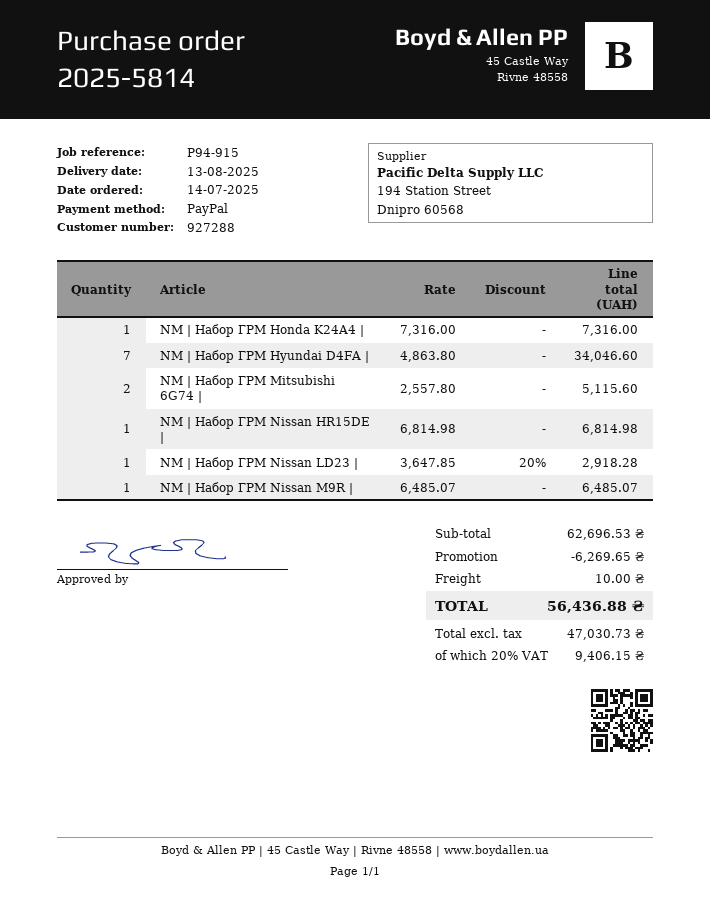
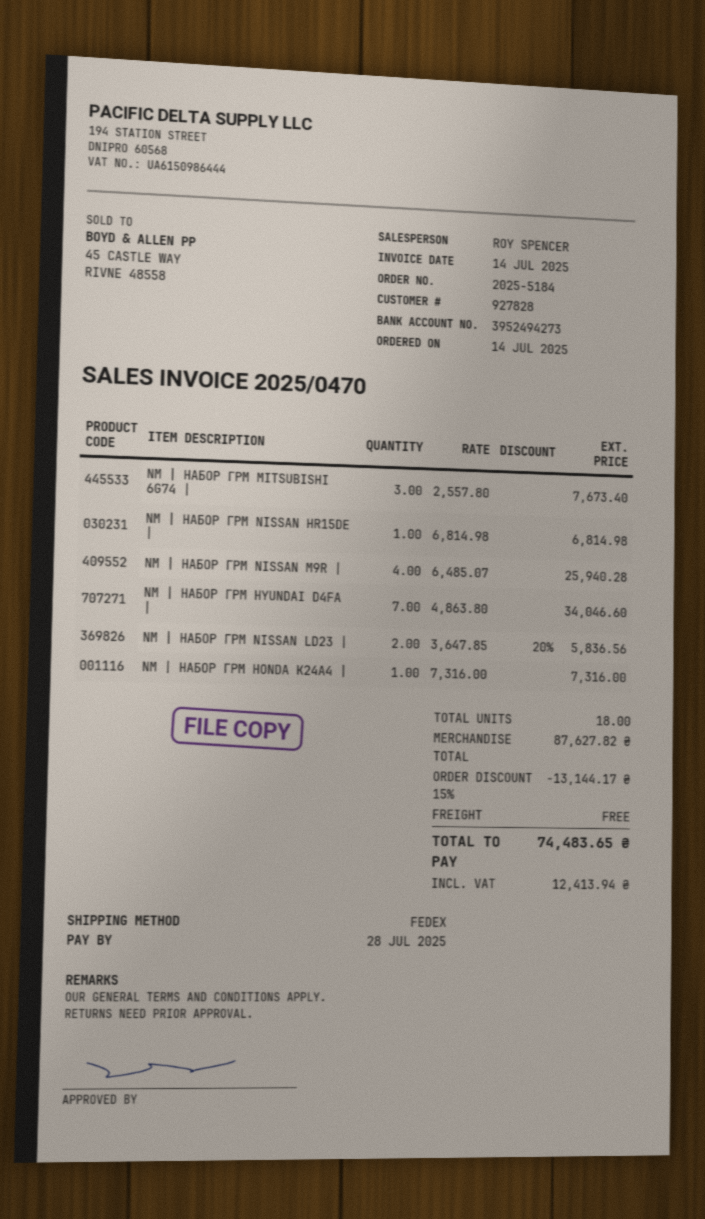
order number: 2025-5814 -> 2025-5184
customer number: 927288 -> 927828
NM | Набор ГРМ Mitsubishi 6G74 |: 2 x 2557.80 = 5115.60 -> 3 x 2557.80 = 7673.40
NM | Набор ГРМ Nissan LD23 |: 1 x 3647.85 - 20% = 2918.28 -> 2 x 3647.85 - 20% = 5836.56
NM | Набор ГРМ Nissan M9R |: 1 x 6485.07 = 6485.07 -> 4 x 6485.07 = 25940.28
subtotal: 62696.53 -> 87627.82
discount: 6269.65 -> 13144.17
shipping: 10.00 -> 0.00
tax: 9406.15 -> 12413.94
total: 56436.88 -> 74483.65

